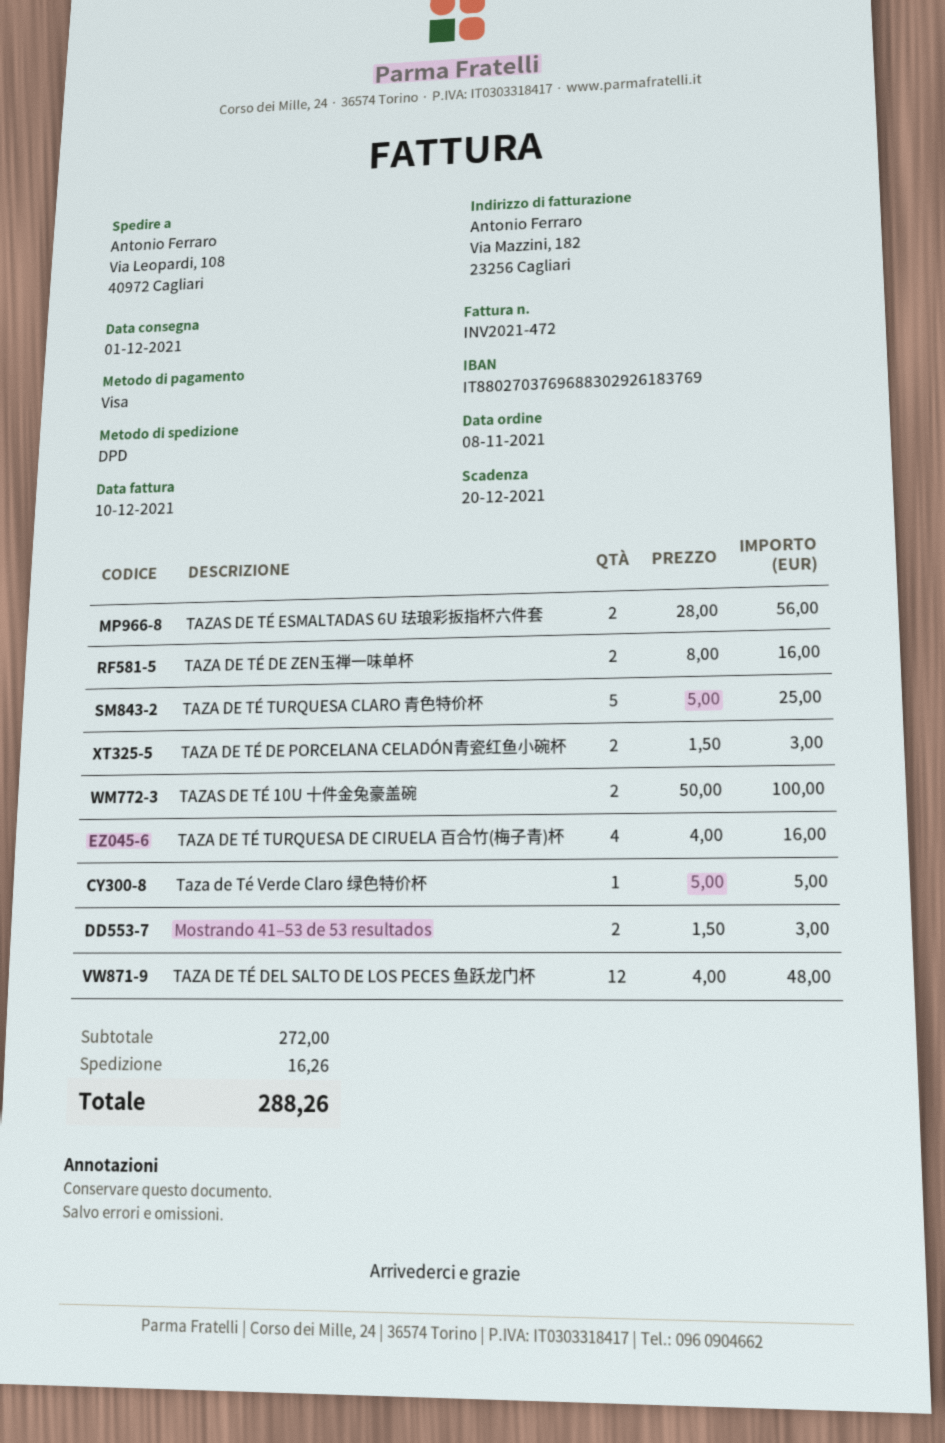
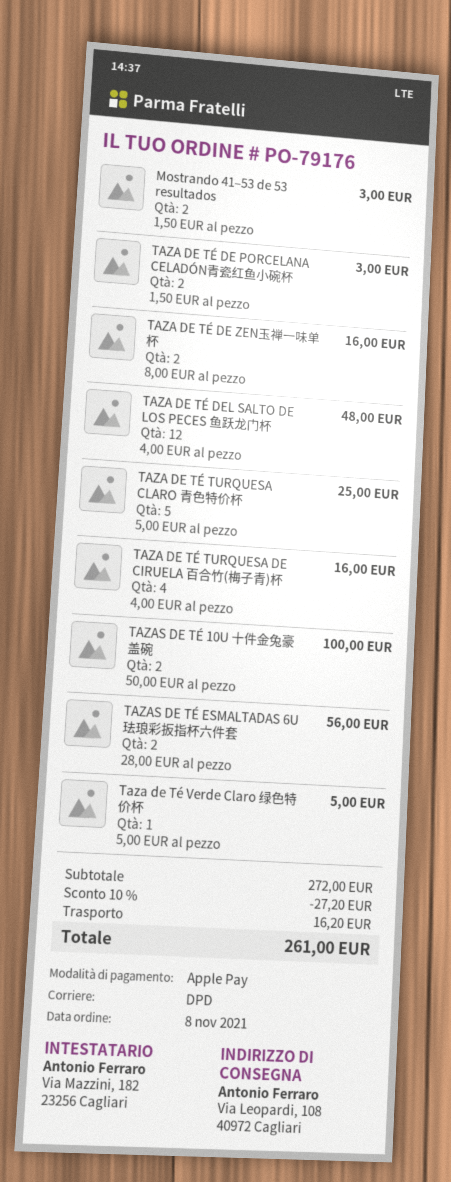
payment method: Visa -> Apple Pay
discount: none -> 10% = 27.20
shipping: 16.26 -> 16.20
total: 288.26 -> 261.00

